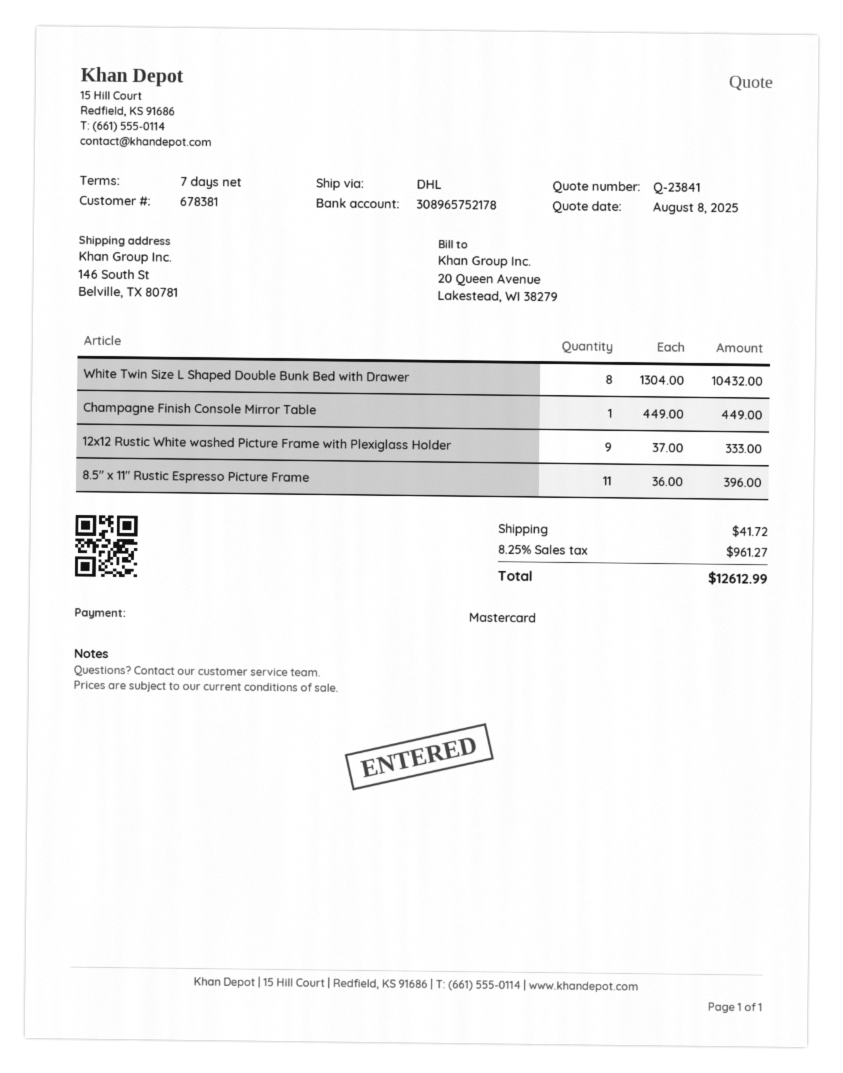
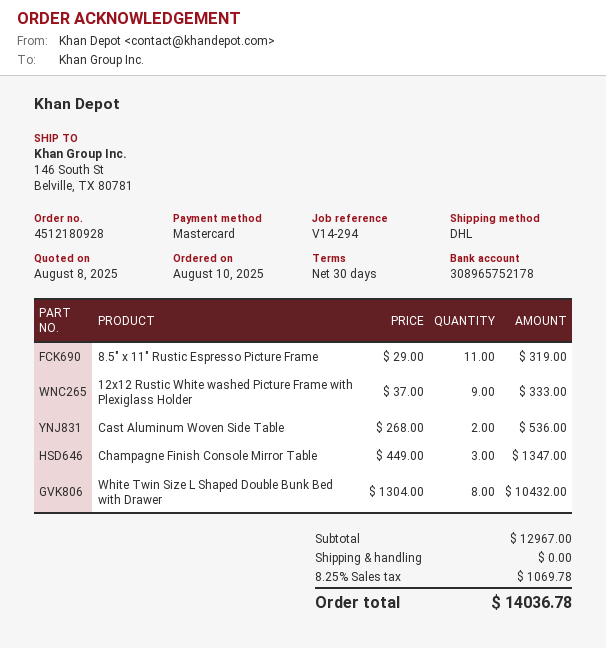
payment terms: 7 days -> 30 days
Champagne Finish Console Mirror Table: 1 x 449.00 = 449.00 -> 3 x 449.00 = 1347.00
8.5" x 11" Rustic Espresso Picture Frame: 11 x 36.00 = 396.00 -> 11 x 29.00 = 319.00
Cast Aluminum Woven Side Table: none -> 2 x 268.00 = 536.00
shipping: 41.72 -> 0.00
tax: 8.25% = 961.27 -> 8.25% = 1069.78
total: 12612.99 -> 14036.78

